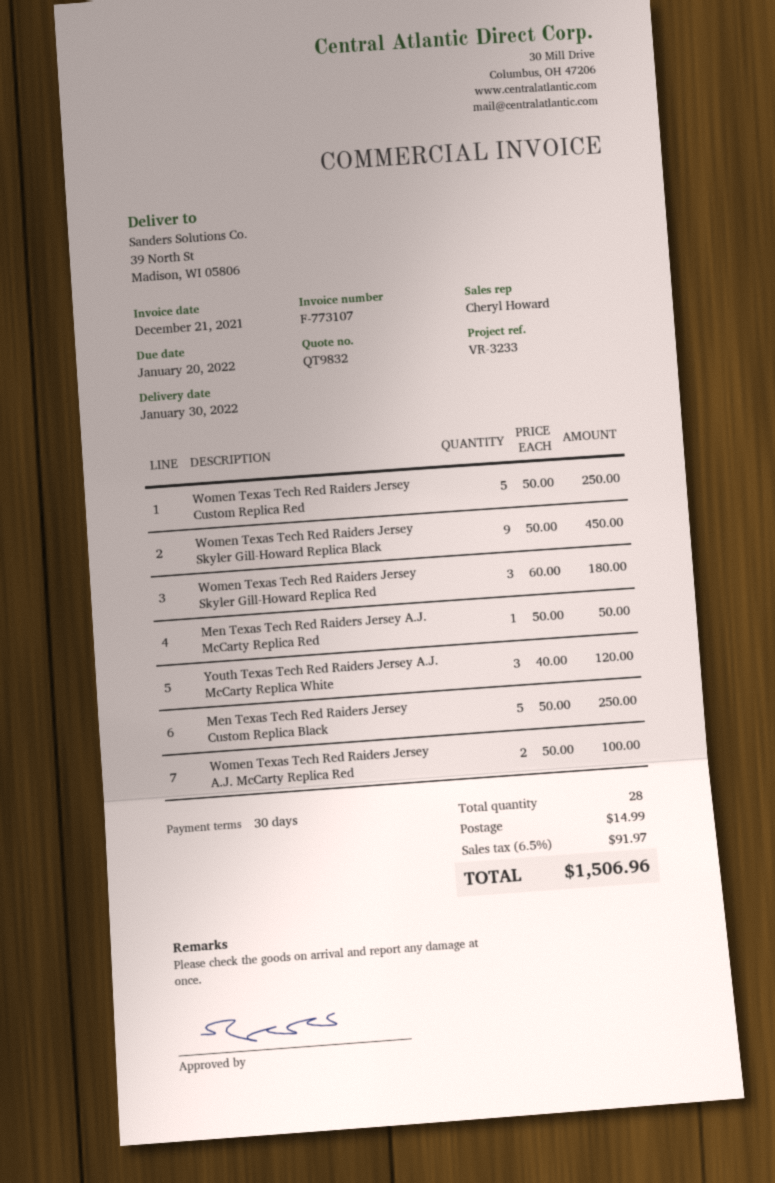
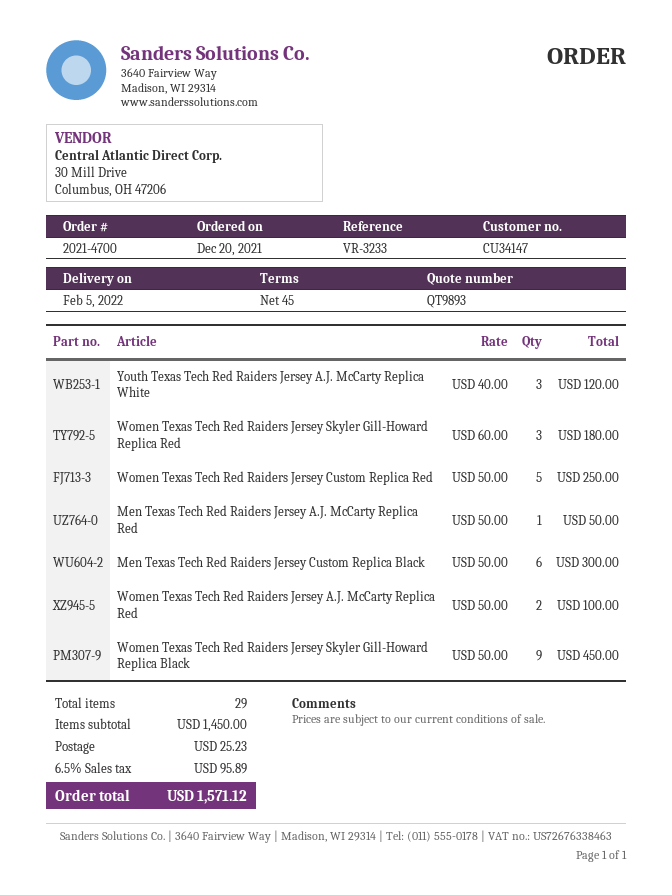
quote number: QT9832 -> QT9893
delivery date: 2022-01-30 -> 2022-02-05
payment terms: 30 days -> 45 days
Men Texas Tech Red Raiders Jersey Custom Replica Black: 5 x 50.00 = 250.00 -> 6 x 50.00 = 300.00
total quantity: 28 -> 29
shipping: 14.99 -> 25.23
tax: 6.5% = 91.97 -> 6.5% = 95.89
total: 1506.96 -> 1571.12

